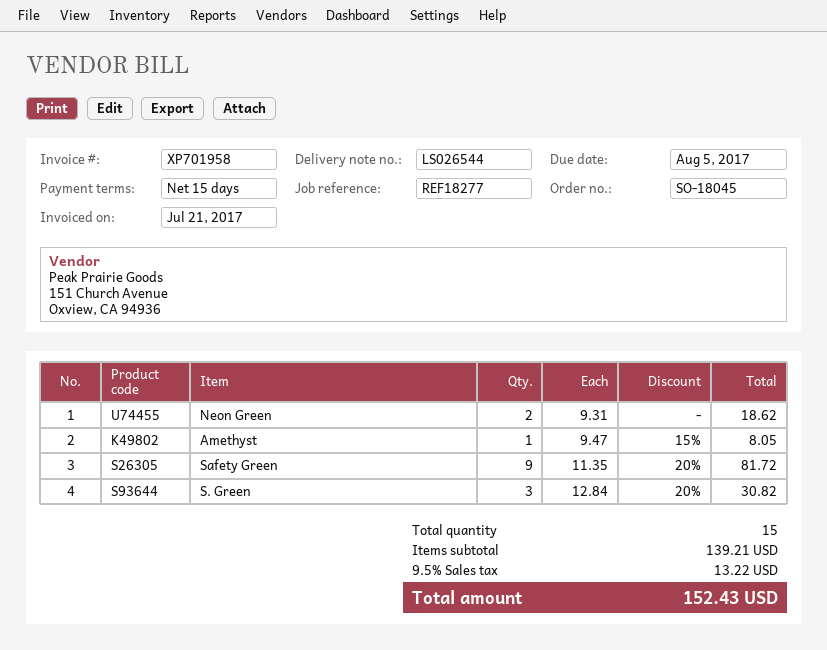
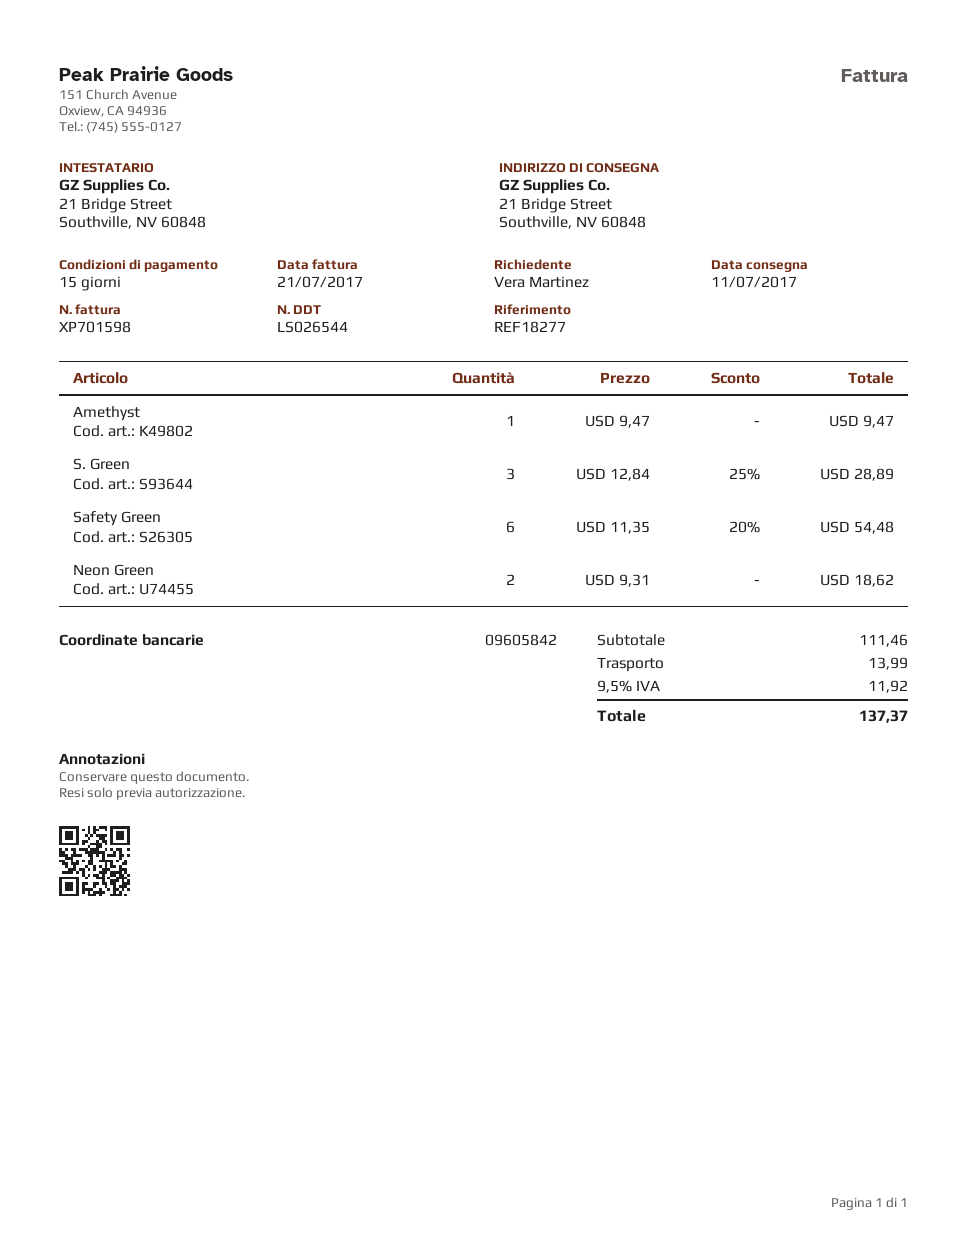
invoice number: XP701958 -> XP701598
Amethyst: 1 x 9.47 - 15% = 8.05 -> 1 x 9.47 = 9.47
Safety Green: 9 x 11.35 - 20% = 81.72 -> 6 x 11.35 - 20% = 54.48
S. Green: 3 x 12.84 - 20% = 30.82 -> 3 x 12.84 - 25% = 28.89
subtotal: 139.21 -> 111.46
shipping: none -> 13.99
tax: 9.5% = 13.22 -> 9.5% = 11.92
total: 152.43 -> 137.37

